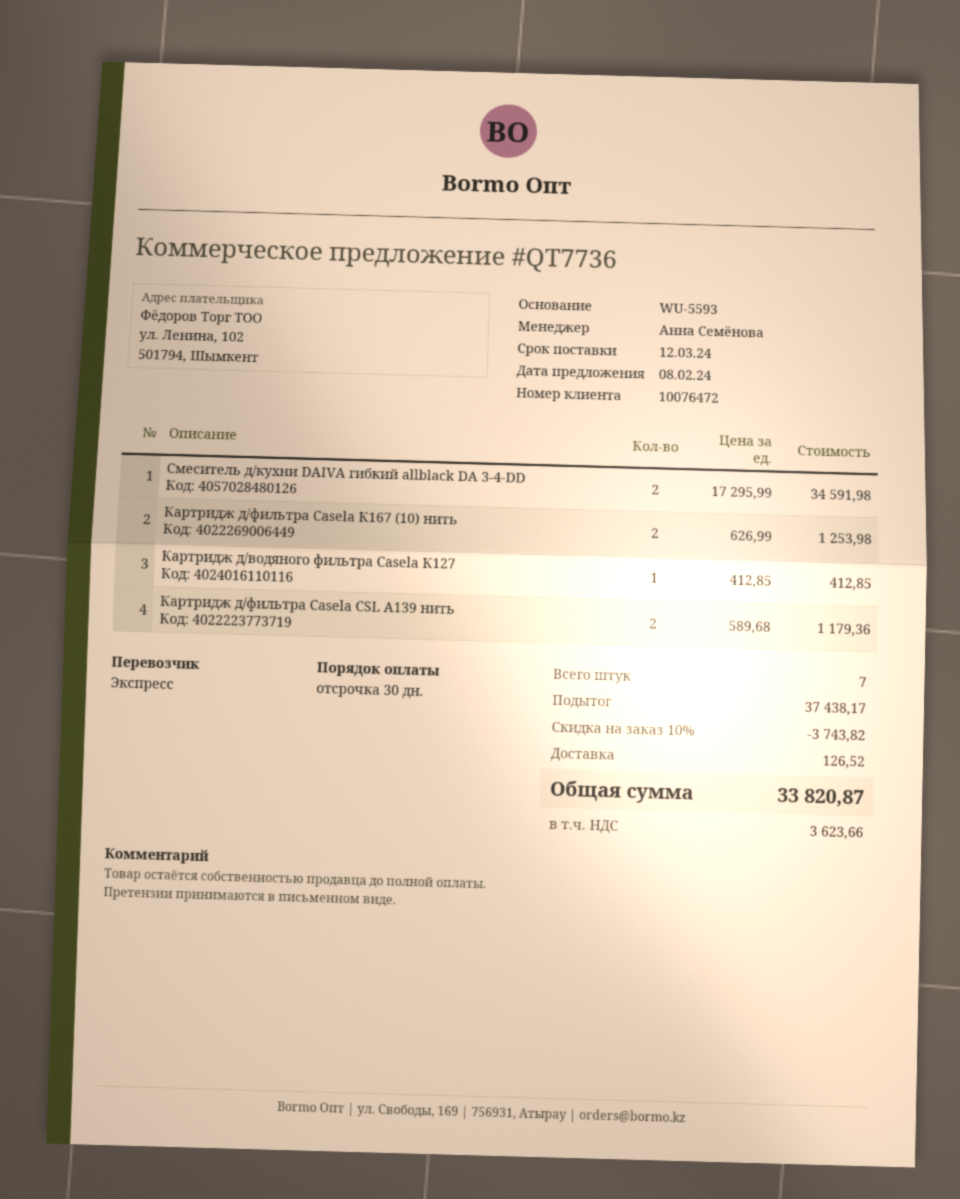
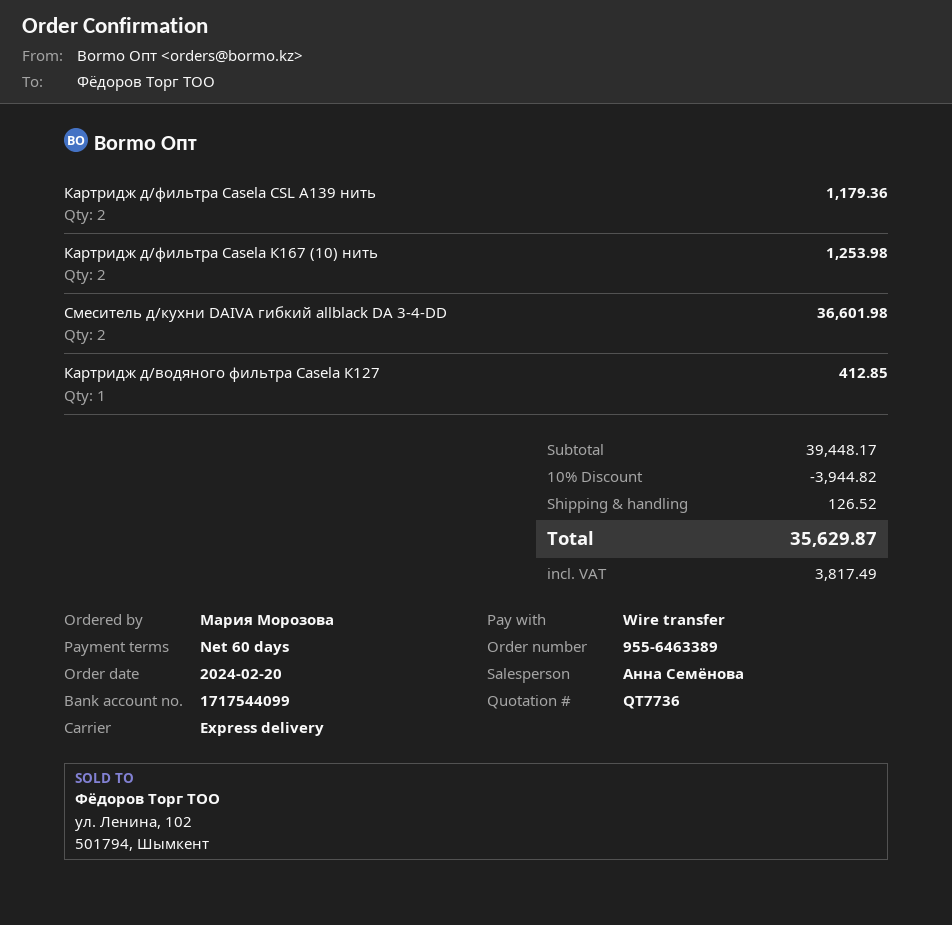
payment terms: 30 days -> 60 days
Смеситель д/кухни DAIVA гибкий allblack DA 3-4-DD: 2 for 34591.98 -> 2 for 36601.98
subtotal: 37438.17 -> 39448.17
discount: 10% = 3743.82 -> 10% = 3944.82
tax: 3623.66 -> 3817.49
total: 33820.87 -> 35629.87

